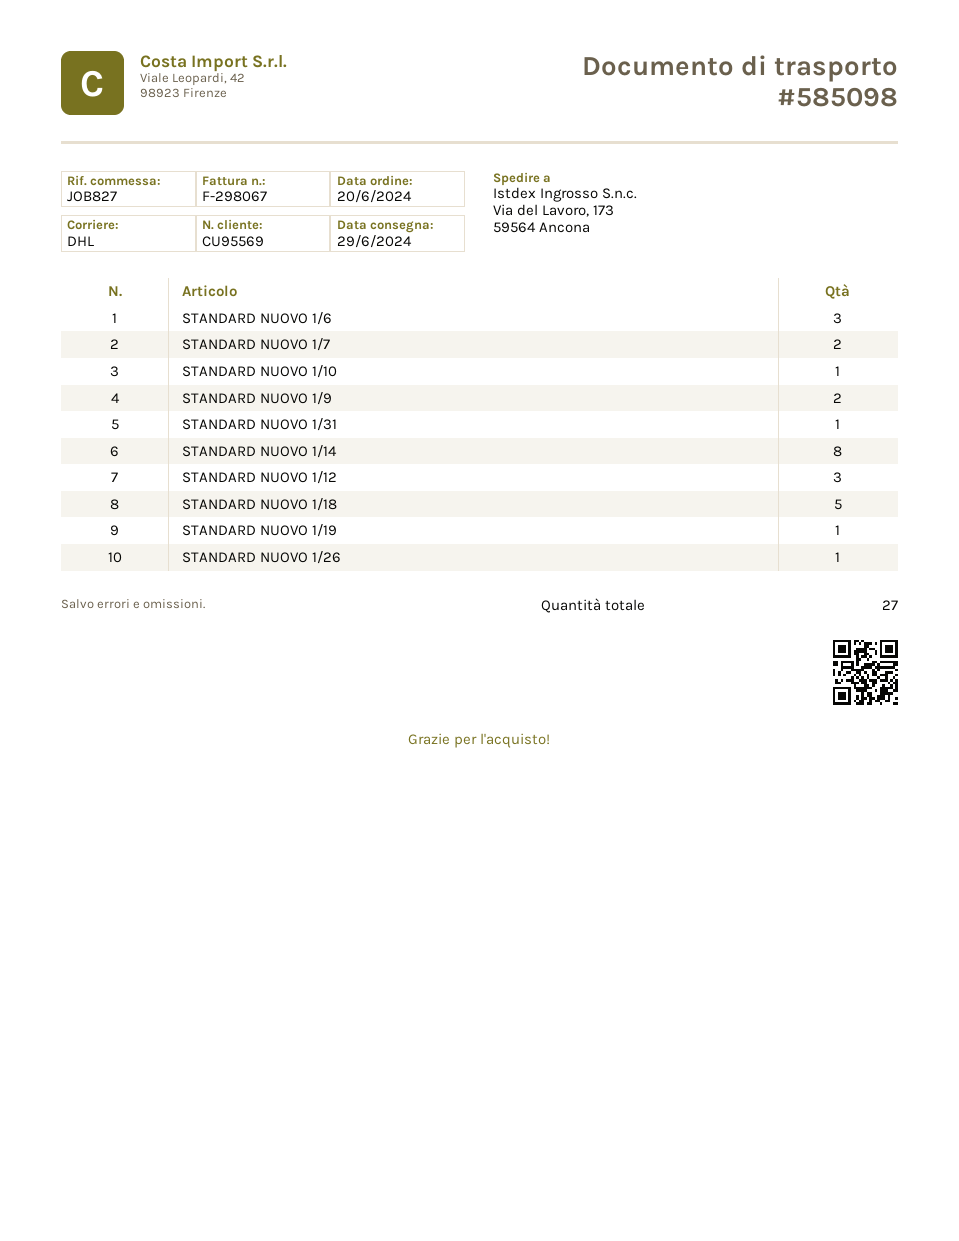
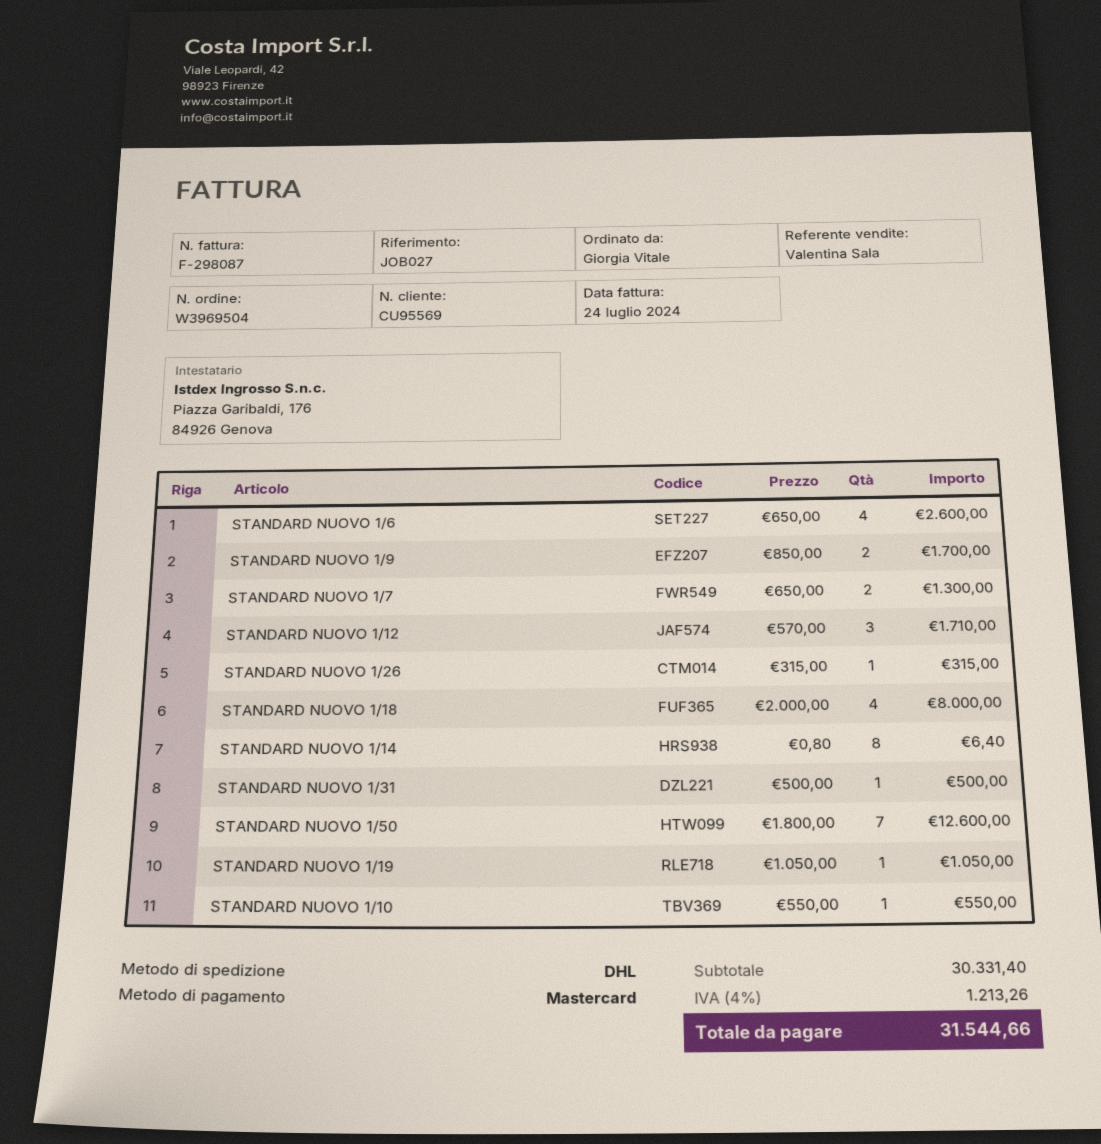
invoice number: F-298067 -> F-298087
reference: JOB827 -> JOB027
STANDARD NUOVO 1/6: 3 -> 4
STANDARD NUOVO 1/18: 5 -> 4
STANDARD NUOVO 1/50: none -> 7

